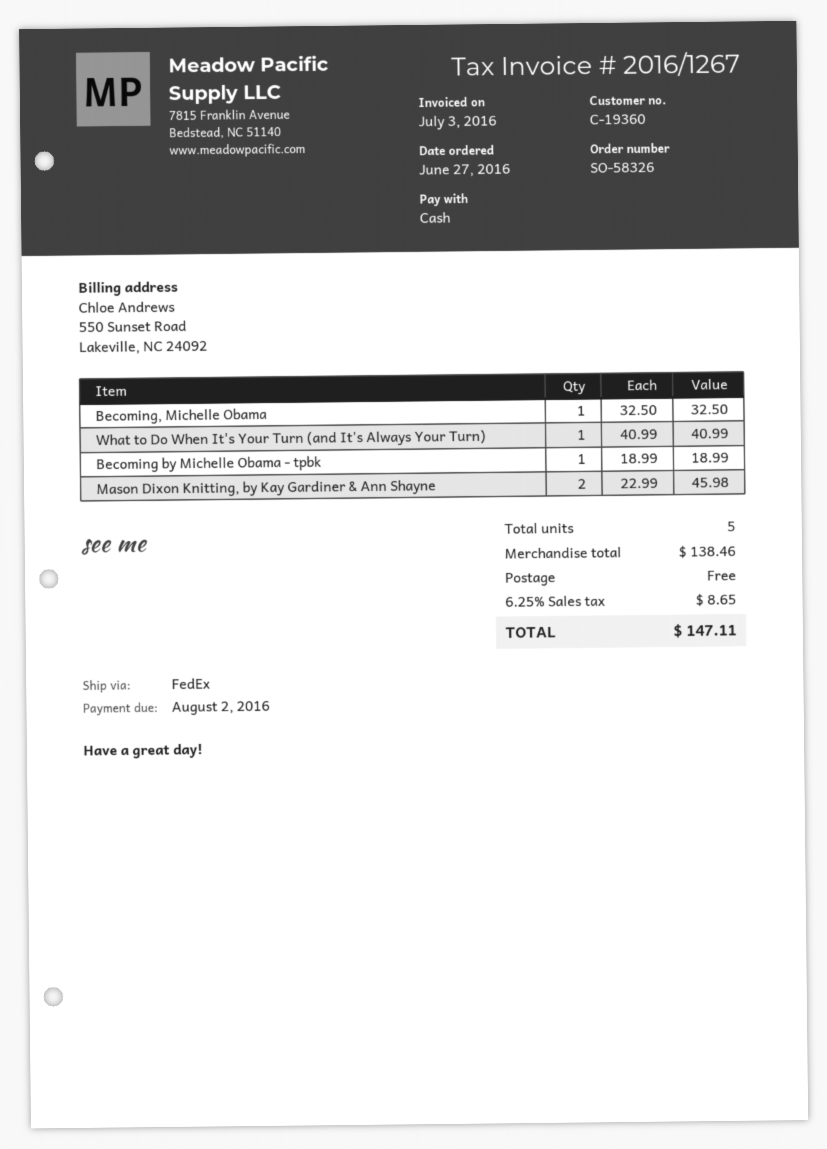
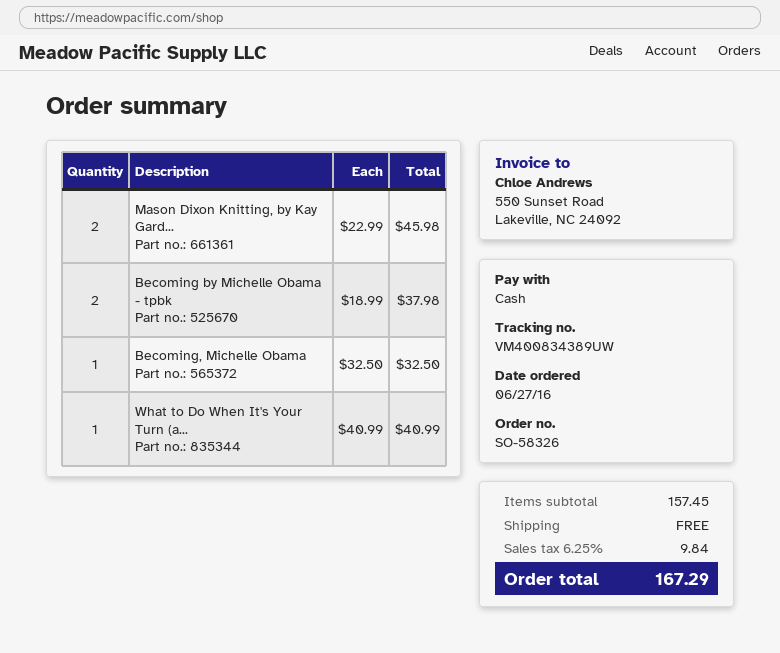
Becoming by Michelle Obama - tpbk: 1 x 18.99 = 18.99 -> 2 x 18.99 = 37.98
subtotal: 138.46 -> 157.45
tax: 6.25% = 8.65 -> 6.25% = 9.84
total: 147.11 -> 167.29

